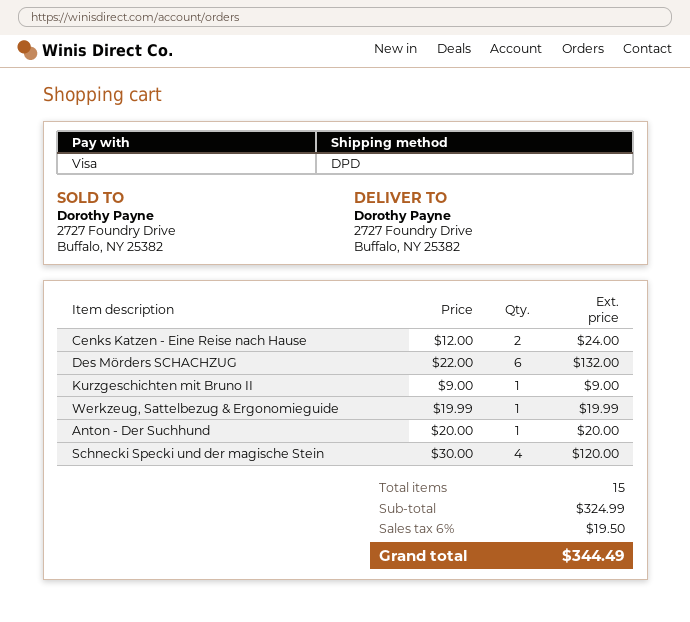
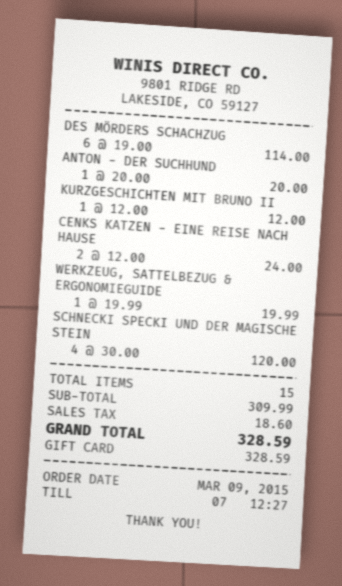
payment method: Visa -> gift card
Des Mörders SCHACHZUG: 6 x 22.00 = 132.00 -> 6 x 19.00 = 114.00
Kurzgeschichten mit Bruno II: 1 x 9.00 = 9.00 -> 1 x 12.00 = 12.00
subtotal: 324.99 -> 309.99
tax: 19.50 -> 18.60
total: 344.49 -> 328.59

